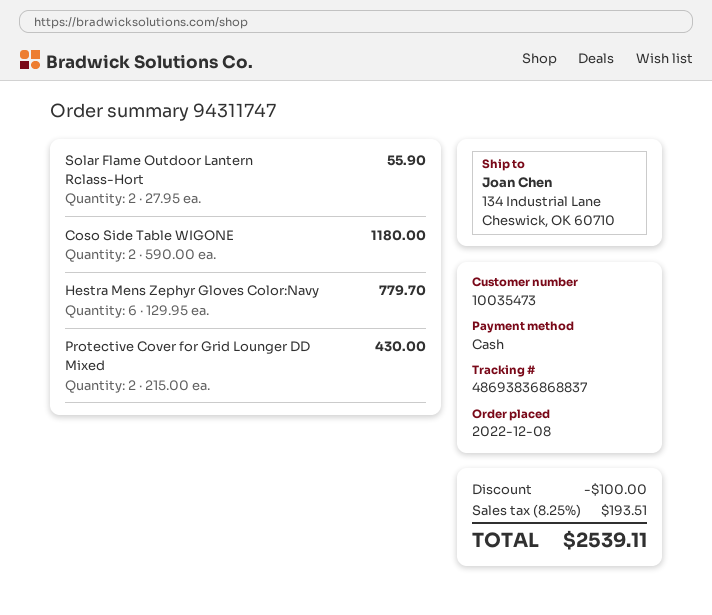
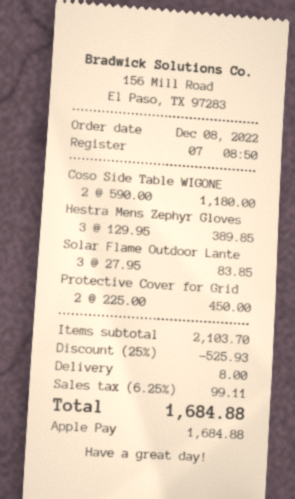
payment method: cash -> Apple Pay
Solar Flame Outdoor Lantern Rclass-Hort: 2 x 27.95 = 55.90 -> 3 x 27.95 = 83.85
Hestra Mens Zephyr Gloves Color:Navy: 6 x 129.95 = 779.70 -> 3 x 129.95 = 389.85
Protective Cover for Grid Lounger DD Mixed: 2 x 215.00 = 430.00 -> 2 x 225.00 = 450.00
discount: 100.00 -> 525.93
shipping: none -> 8.00
tax: 8.25% = 193.51 -> 6.25% = 99.11
total: 2539.11 -> 1684.88

